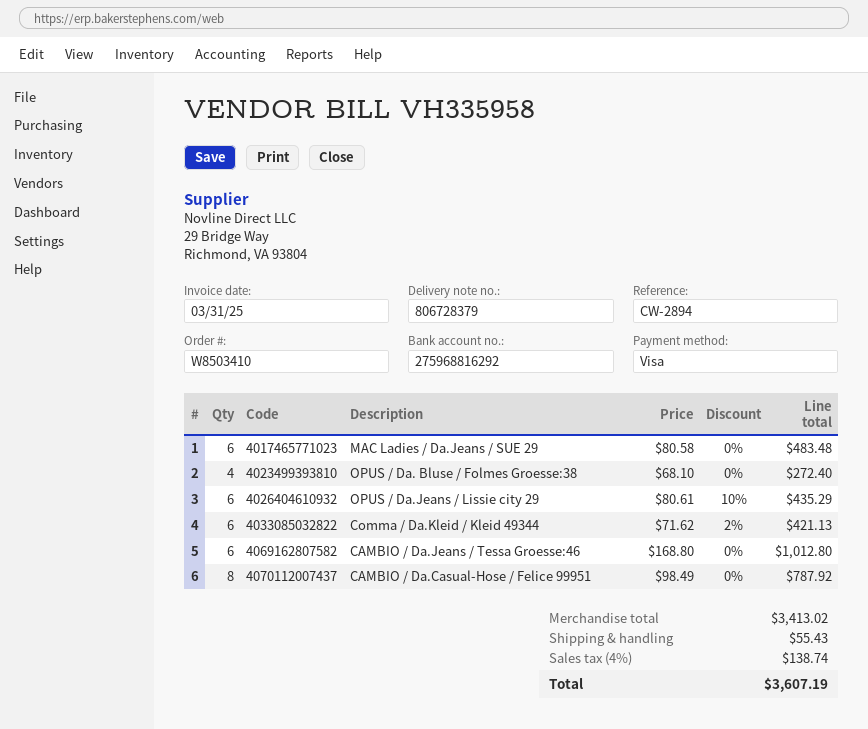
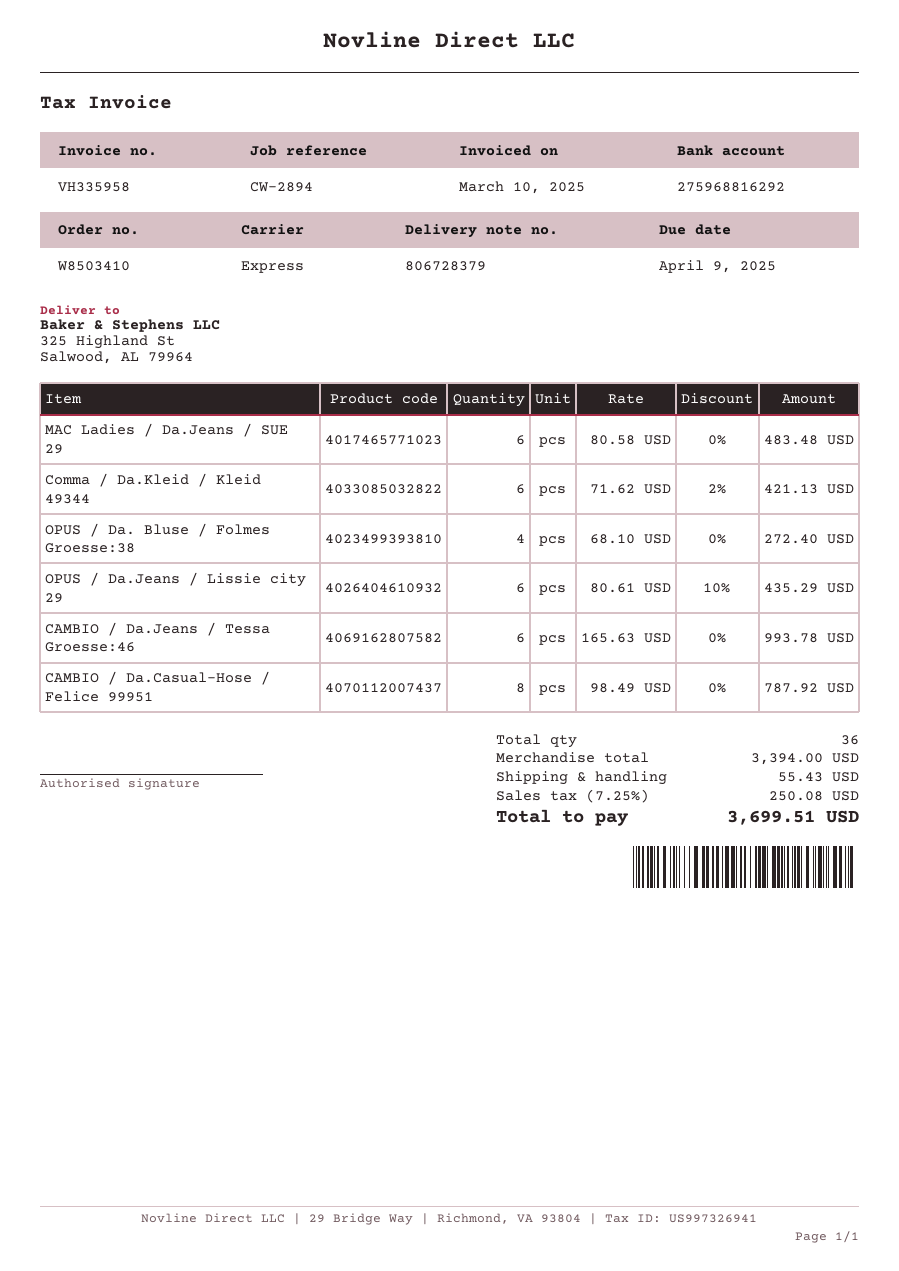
invoice date: 2025-03-31 -> 2025-03-10
CAMBIO / Da.Jeans / Tessa Groesse:46: 6 x 168.80 = 1012.80 -> 6 x 165.63 = 993.78
subtotal: 3413.02 -> 3394.00
tax: 4% = 138.74 -> 7.25% = 250.08
total: 3607.19 -> 3699.51

